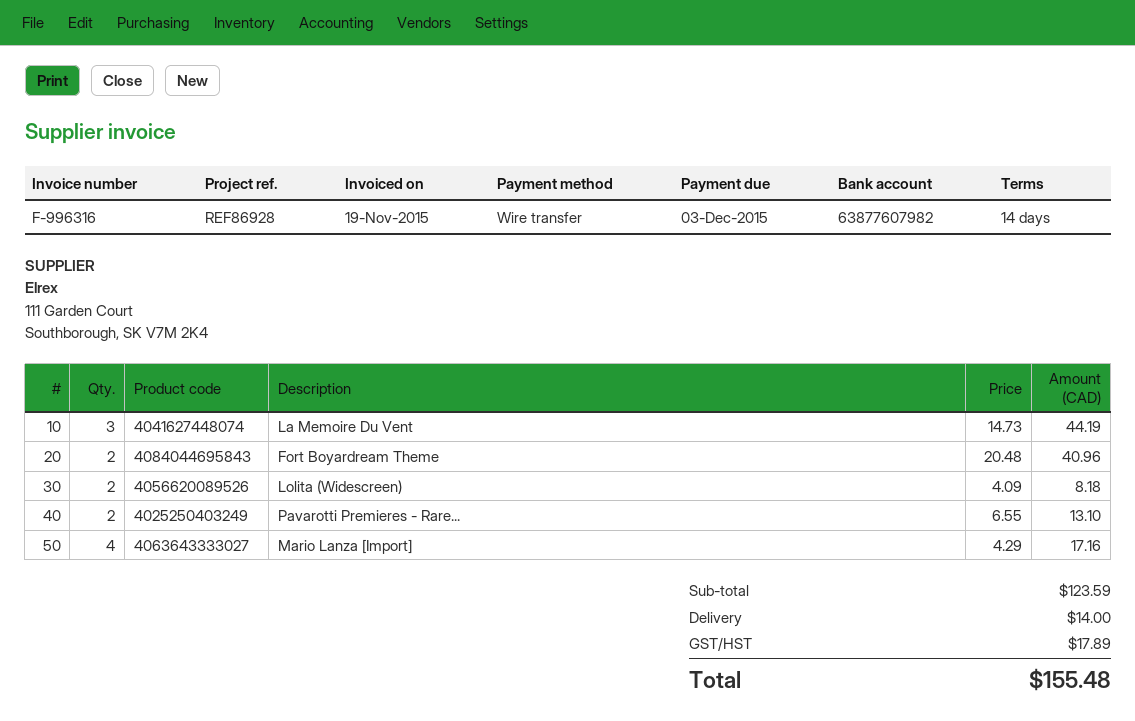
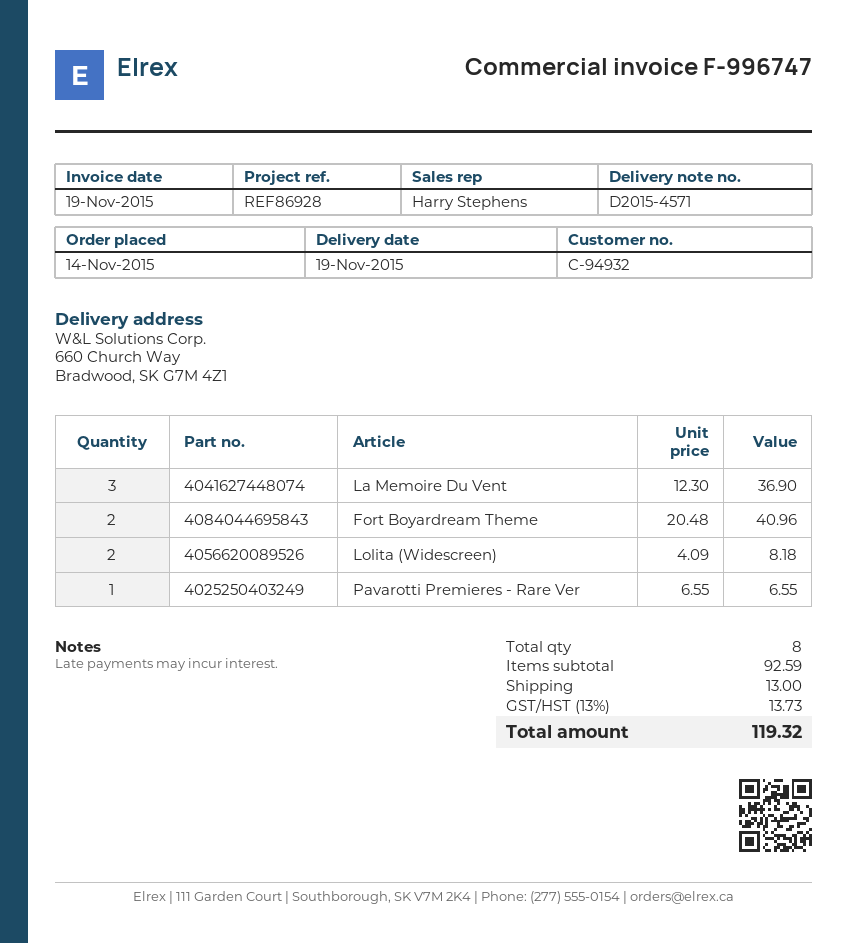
invoice number: F-996316 -> F-996747
La Memoire Du Vent: 3 x 14.73 = 44.19 -> 3 x 12.30 = 36.90
Pavarotti Premieres - Rare...: 2 x 6.55 = 13.10 -> 1 x 6.55 = 6.55
Mario Lanza [Import]: 4 x 4.29 = 17.16 -> none
subtotal: 123.59 -> 92.59
shipping: 14.00 -> 13.00
tax: 17.89 -> 13.73
total: 155.48 -> 119.32

